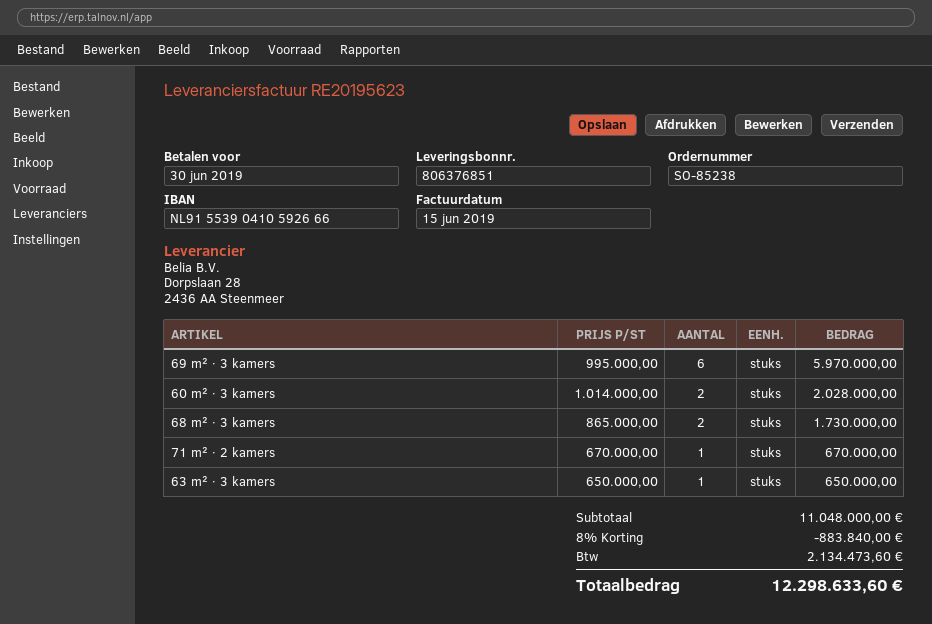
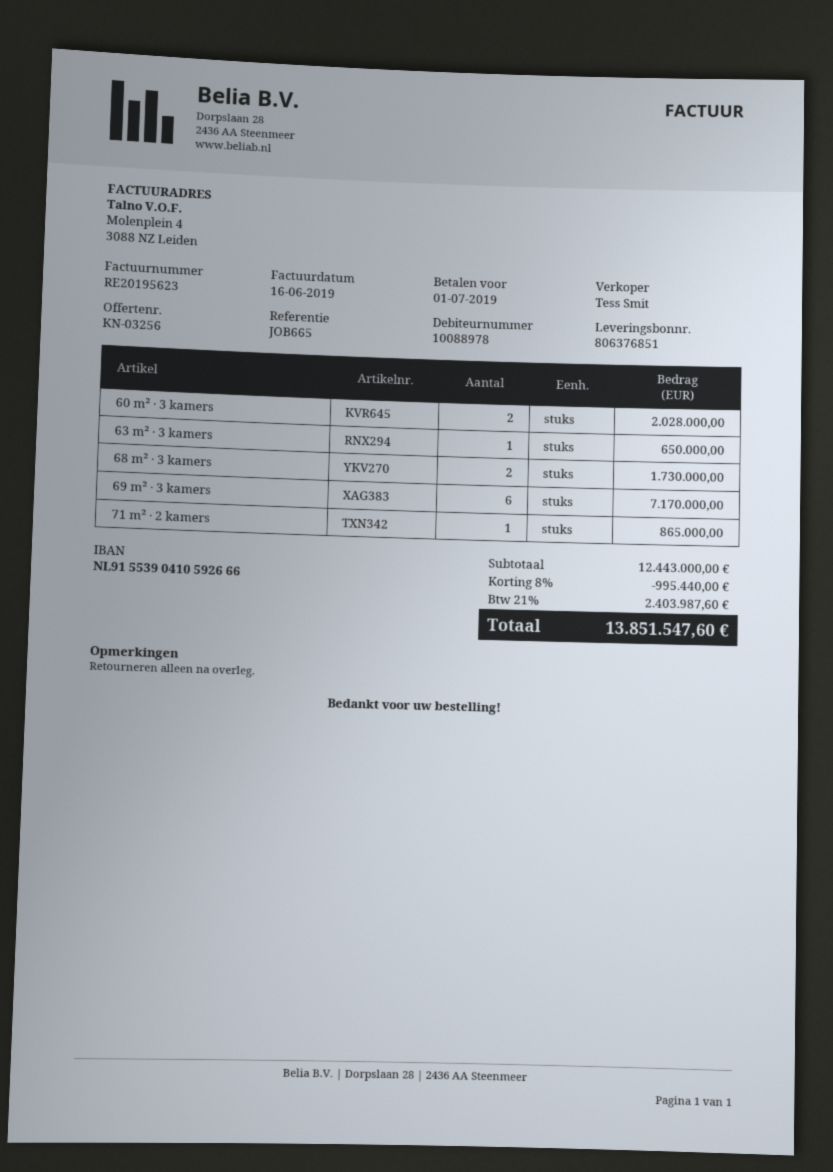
invoice date: 2019-06-15 -> 2019-06-16
due date: 2019-06-30 -> 2019-07-01
69 m² · 3 kamers: 6 for 5970000.00 -> 6 for 7170000.00
71 m² · 2 kamers: 1 for 670000.00 -> 1 for 865000.00
subtotal: 11048000.00 -> 12443000.00
discount: 8% = 883840.00 -> 8% = 995440.00
tax: 2134473.60 -> 2403987.60
total: 12298633.60 -> 13851547.60

